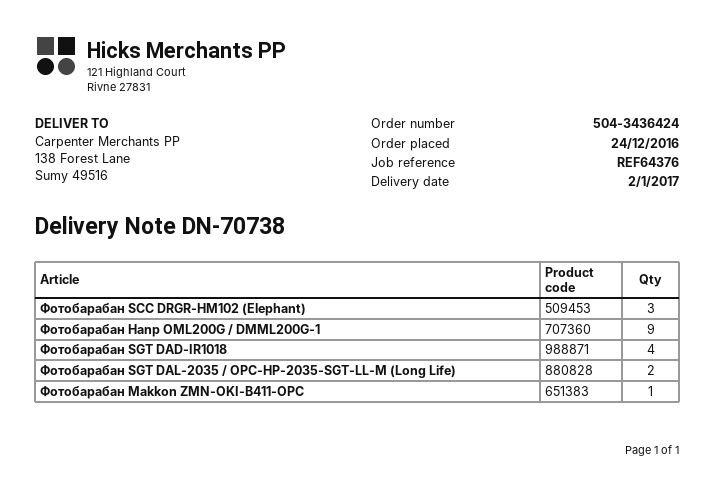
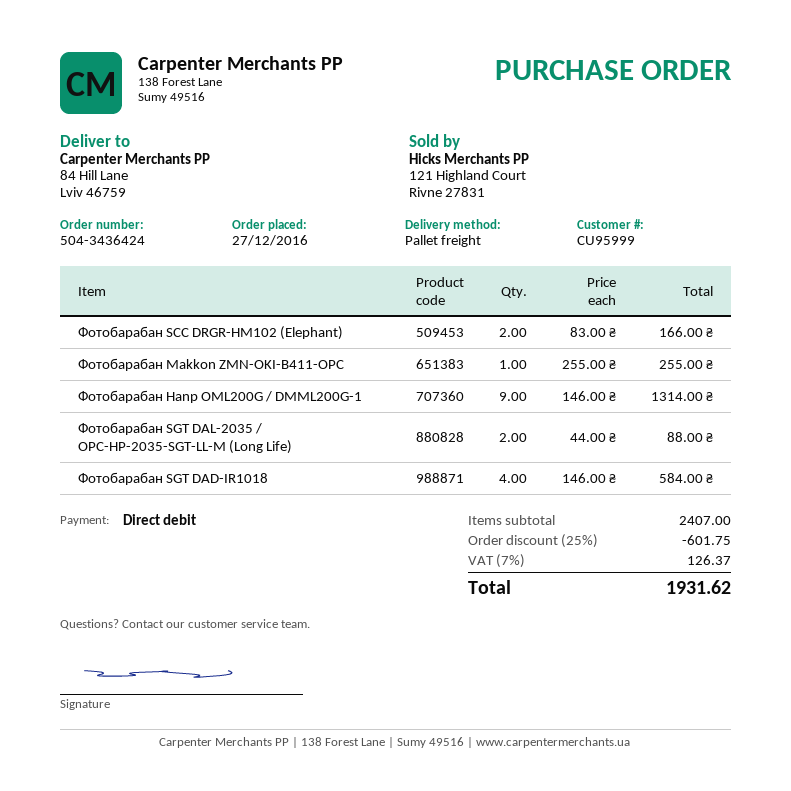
order date: 2016-12-24 -> 2016-12-27
ship to: 138 Forest Lane, Sumy 49516 -> 84 Hill Lane, Lviv 46759
Фотобарабан SCC DRGR-HM102 (Elephant): 3 -> 2

